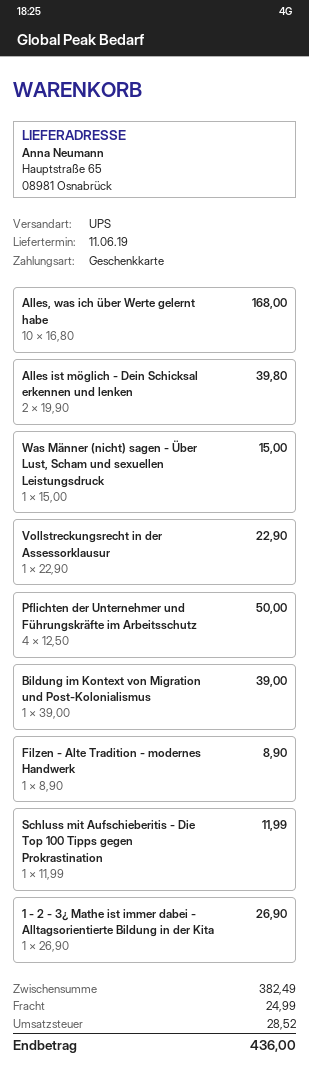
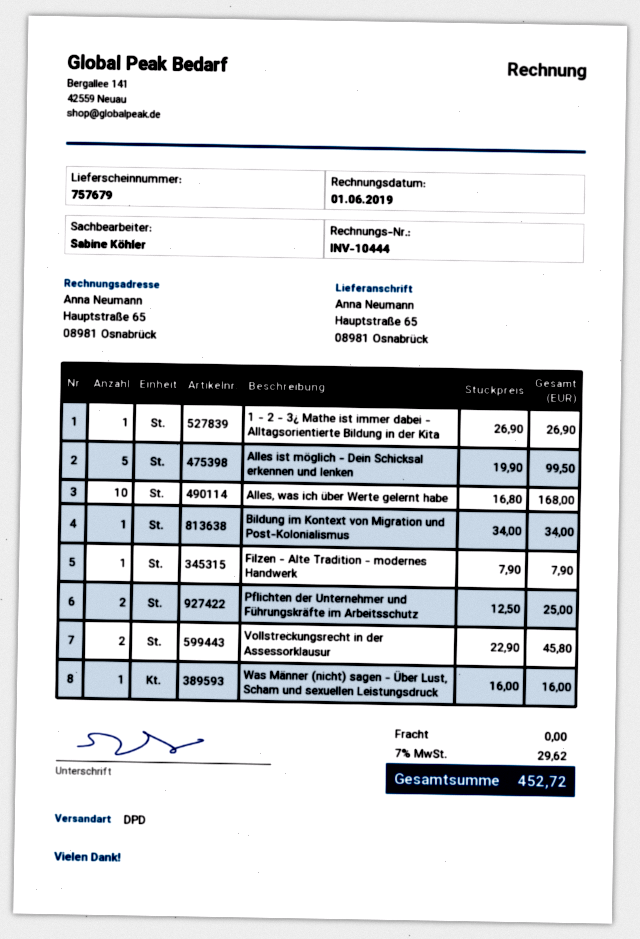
shipping method: UPS -> DPD
Alles ist möglich - Dein Schicksal erkennen und lenken: 2 x 19.90 = 39.80 -> 5 x 19.90 = 99.50
Was Männer (nicht) sagen - Über Lust, Scham und sexuellen Leistungsdruck: 1 x 15.00 = 15.00 -> 1 x 16.00 = 16.00
Vollstreckungsrecht in der Assessorklausur: 1 x 22.90 = 22.90 -> 2 x 22.90 = 45.80
Pflichten der Unternehmer und Führungskräfte im Arbeitsschutz: 4 x 12.50 = 50.00 -> 2 x 12.50 = 25.00
Bildung im Kontext von Migration und Post-Kolonialismus: 1 x 39.00 = 39.00 -> 1 x 34.00 = 34.00
Filzen - Alte Tradition - modernes Handwerk: 1 x 8.90 = 8.90 -> 1 x 7.90 = 7.90
Schluss mit Aufschieberitis - Die Top 100 Tipps gegen Prokrastination: 1 x 11.99 = 11.99 -> none
shipping: 24.99 -> 0.00
tax: 28.52 -> 29.62
total: 436.00 -> 452.72

